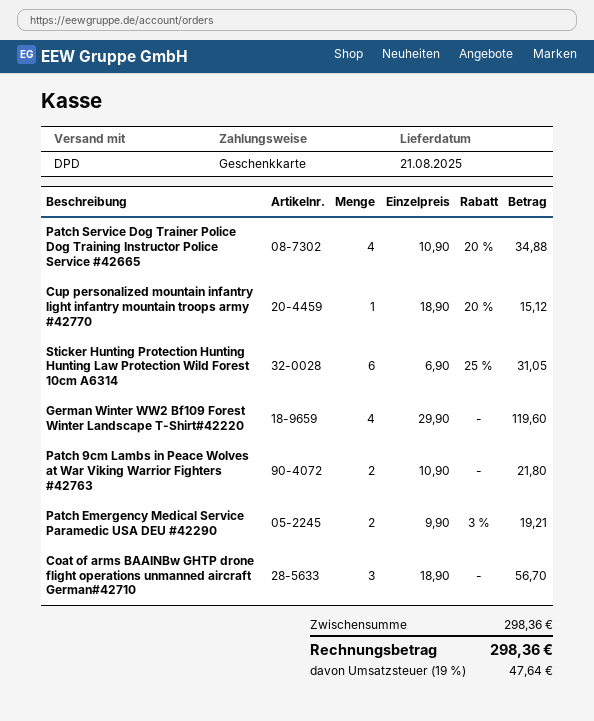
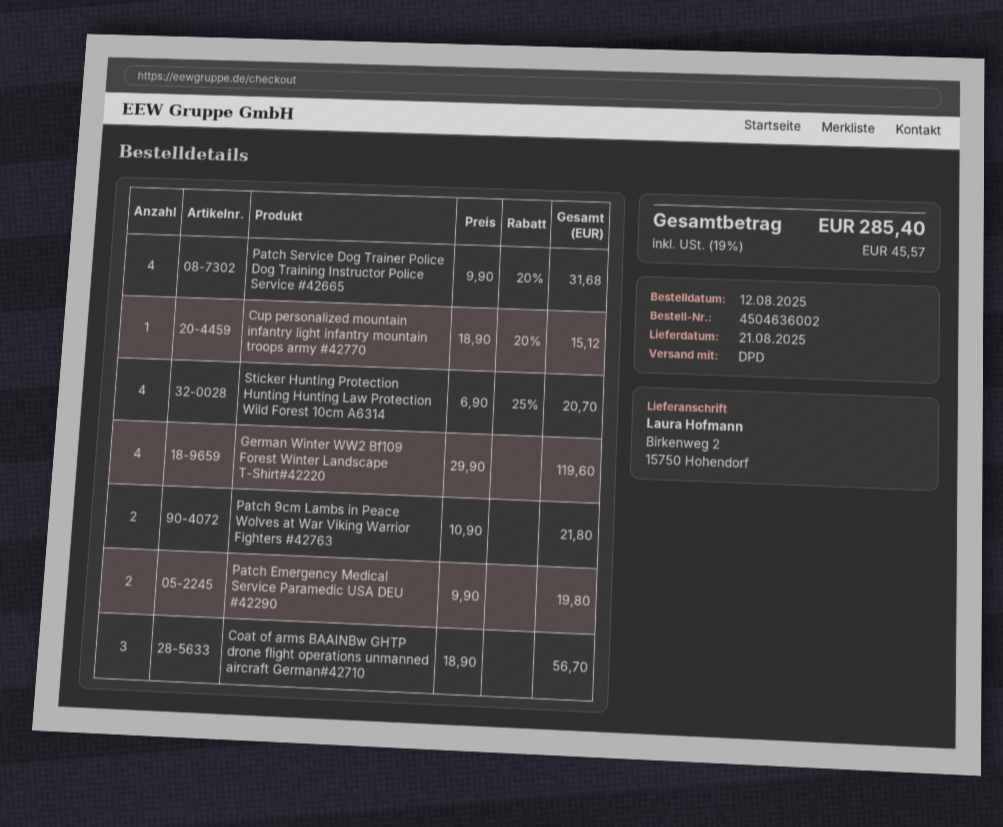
Patch Service Dog Trainer Police Dog Training Instructor Police Service #42665: 4 x 10.90 - 20% = 34.88 -> 4 x 9.90 - 20% = 31.68
Sticker Hunting Protection Hunting Hunting Law Protection Wild Forest 10cm A6314: 6 x 6.90 - 25% = 31.05 -> 4 x 6.90 - 25% = 20.70
Patch Emergency Medical Service Paramedic USA DEU #42290: 2 x 9.90 - 3% = 19.21 -> 2 x 9.90 = 19.80
tax: 19% = 47.64 -> 19% = 45.57
total: 298.36 -> 285.40

